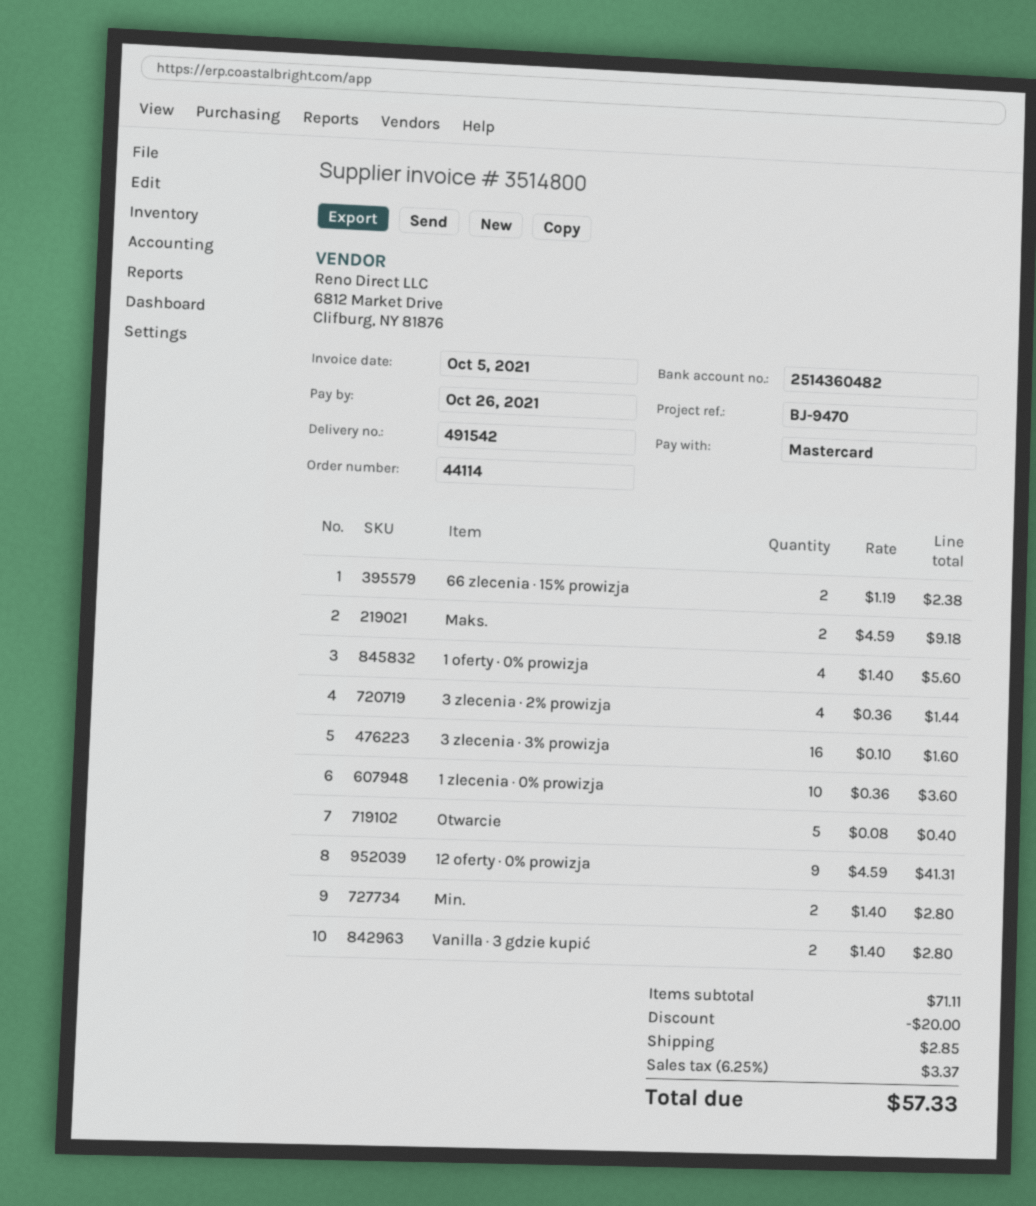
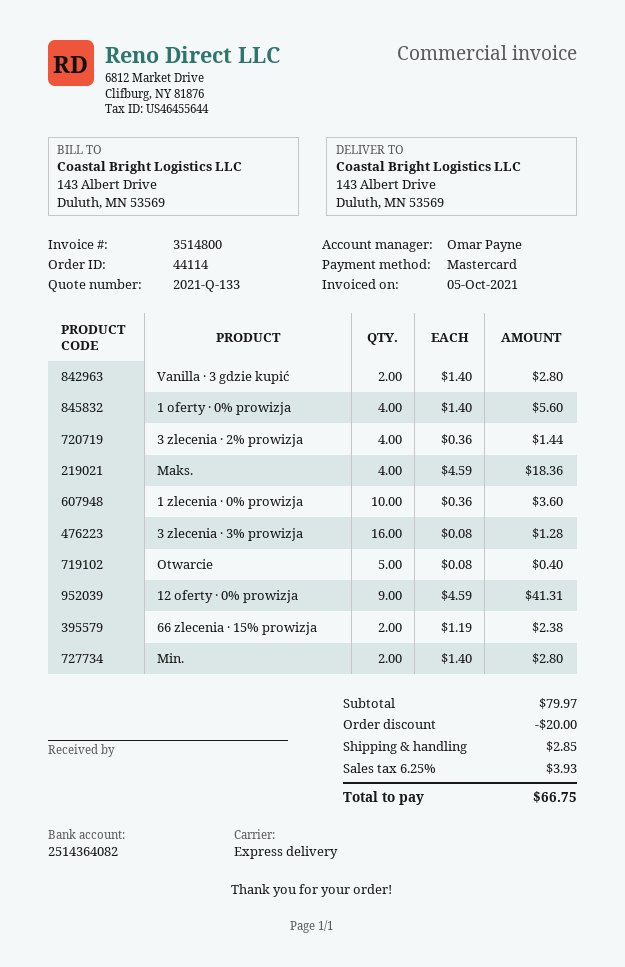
bank account: 2514360482 -> 2514364082
Maks.: 2 x 4.59 = 9.18 -> 4 x 4.59 = 18.36
3 zlecenia · 3% prowizja: 16 x 0.10 = 1.60 -> 16 x 0.08 = 1.28
subtotal: 71.11 -> 79.97
tax: 6.25% = 3.37 -> 6.25% = 3.93
total: 57.33 -> 66.75

